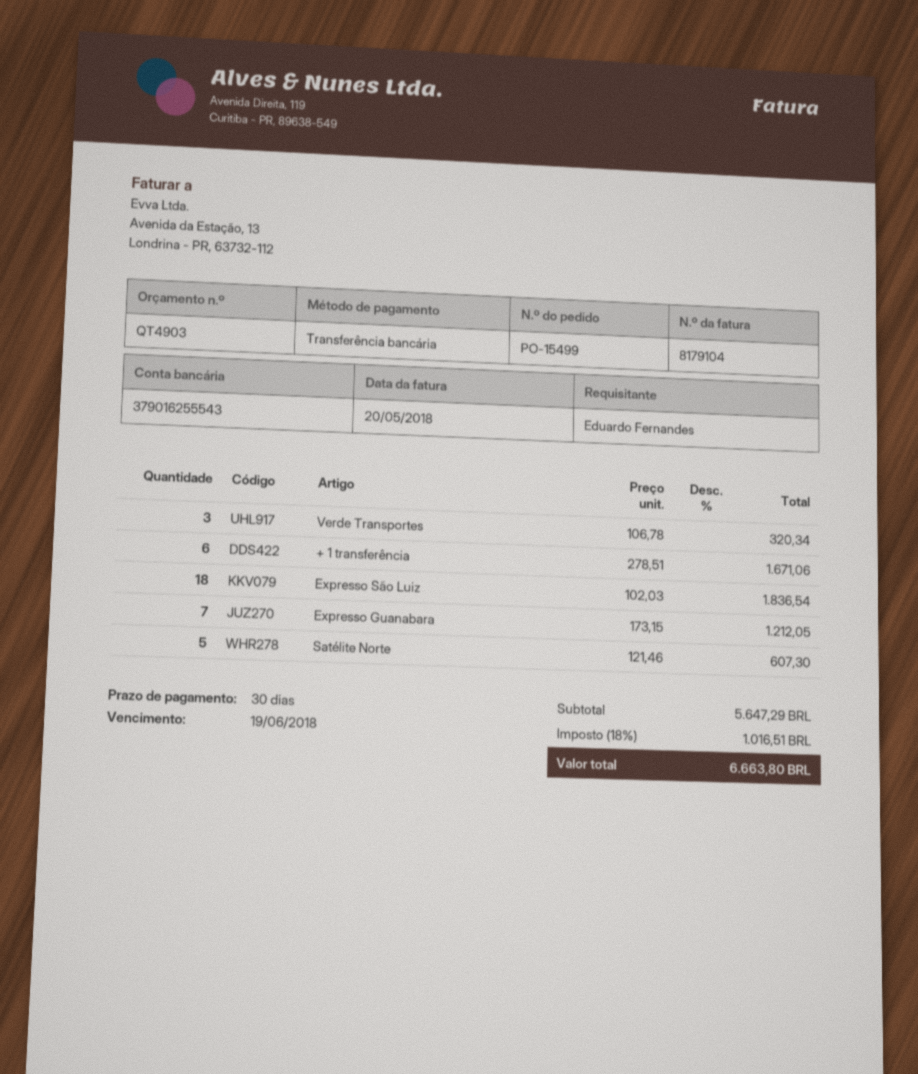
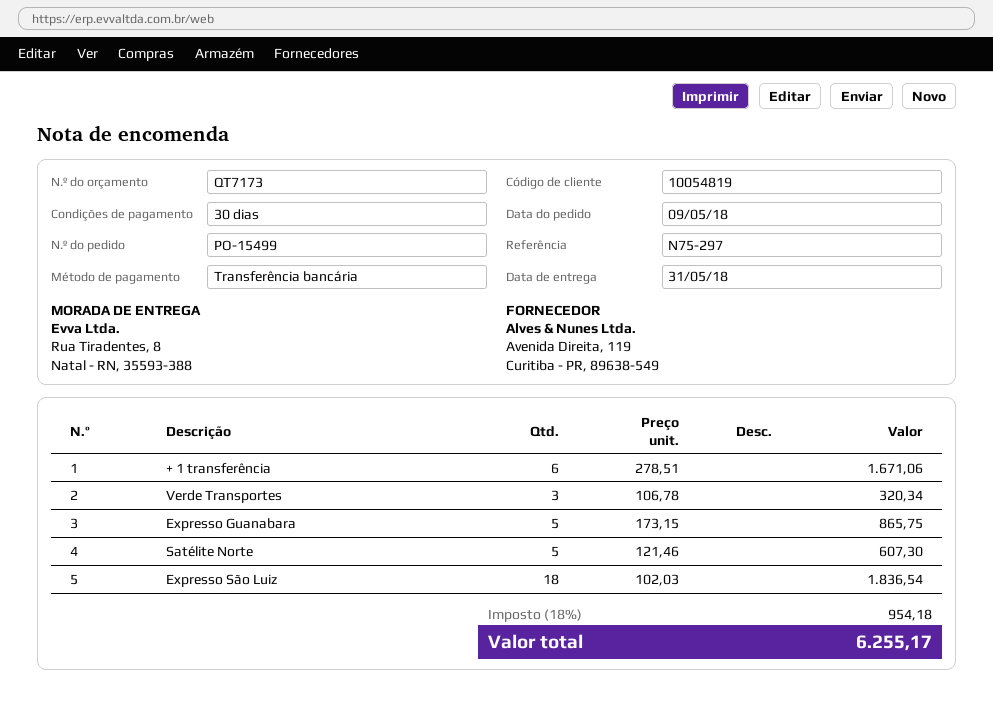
quote number: QT4903 -> QT7173
Expresso Guanabara: 7 x 173.15 = 1212.05 -> 5 x 173.15 = 865.75
tax: 18% = 1016.51 -> 18% = 954.18
total: 6663.80 -> 6255.17

